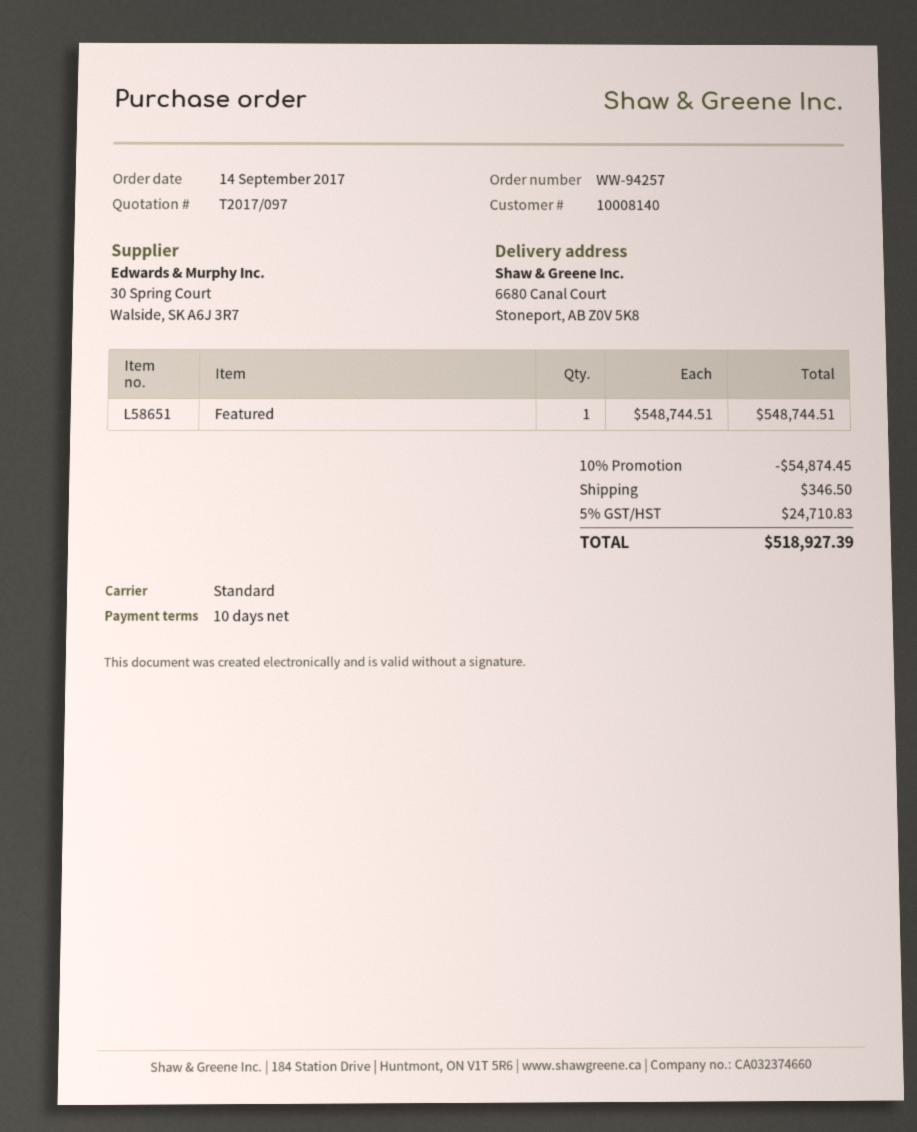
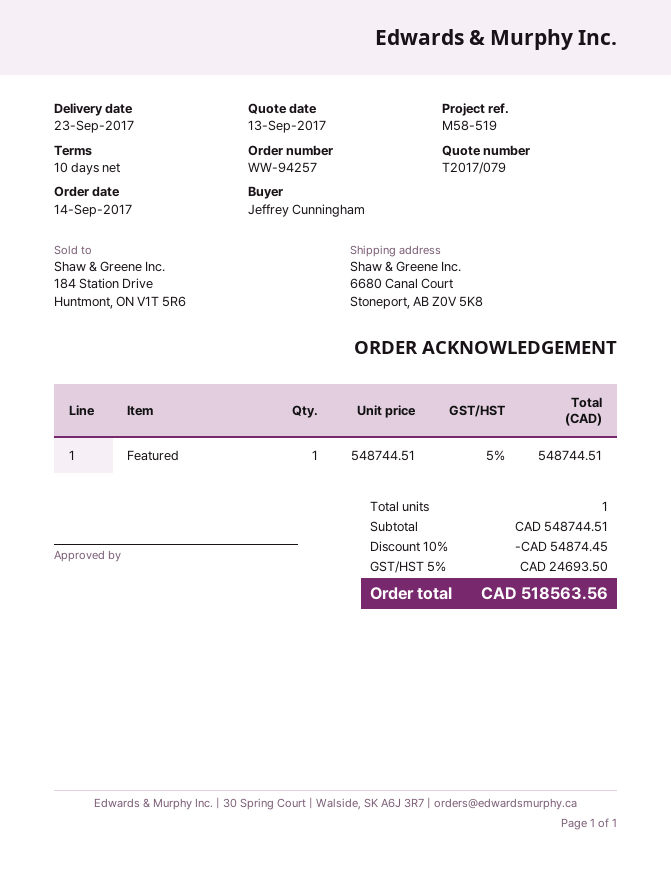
quote number: T2017/097 -> T2017/079
shipping: 346.50 -> none
tax: 5% = 24710.83 -> 5% = 24693.50
total: 518927.39 -> 518563.56

